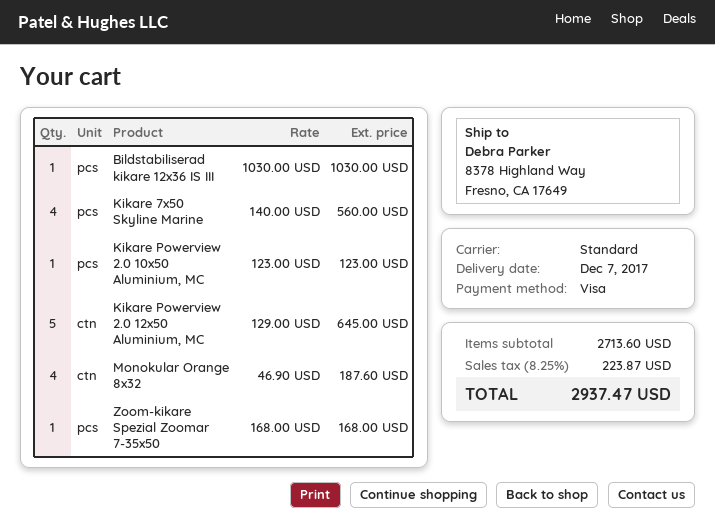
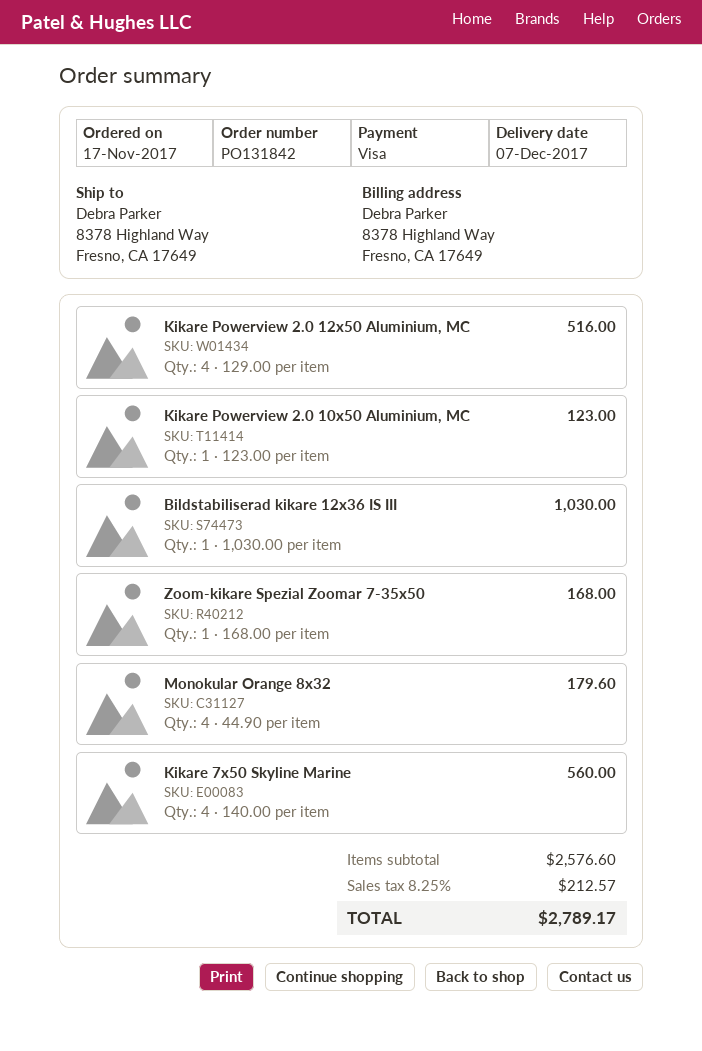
Kikare Powerview 2.0 12x50 Aluminium, MC: 5 x 129.00 = 645.00 -> 4 x 129.00 = 516.00
Monokular Orange 8x32: 4 x 46.90 = 187.60 -> 4 x 44.90 = 179.60
subtotal: 2713.60 -> 2576.60
tax: 8.25% = 223.87 -> 8.25% = 212.57
total: 2937.47 -> 2789.17

